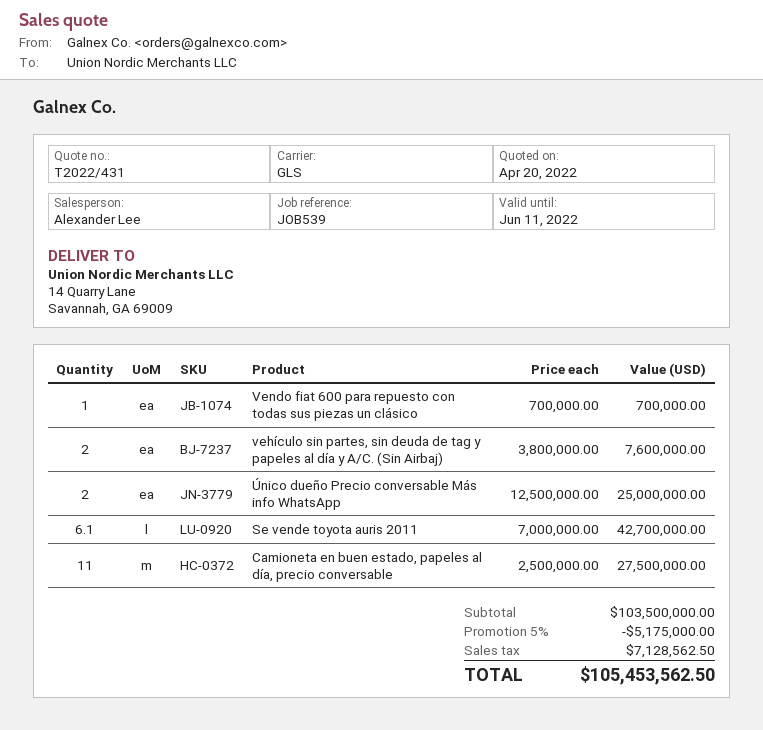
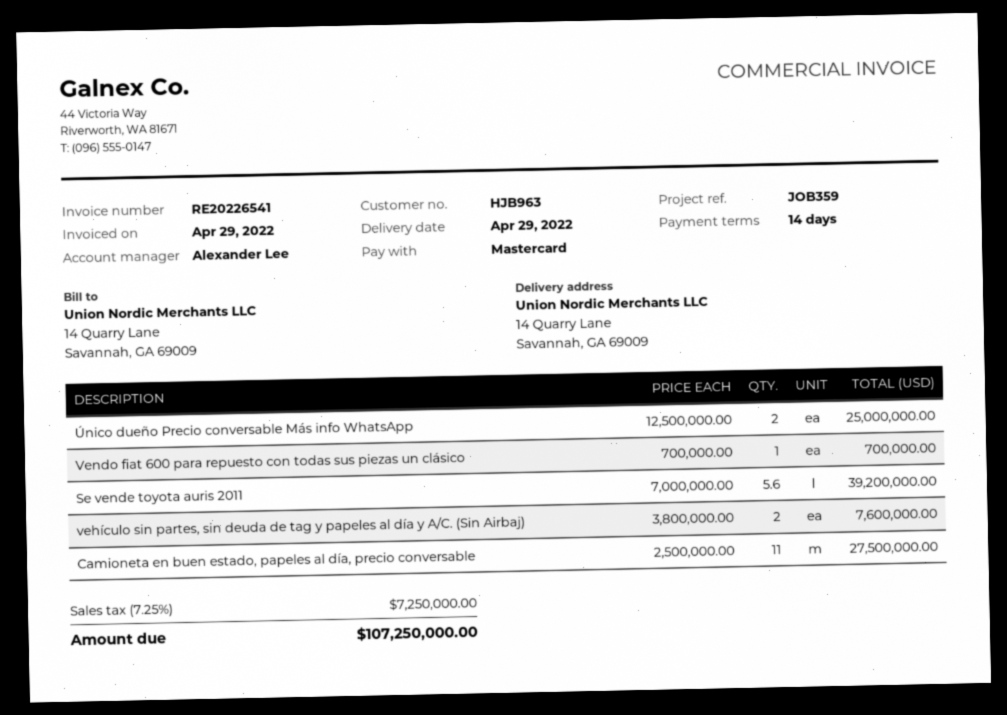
reference: JOB539 -> JOB359
Se vende toyota auris 2011: 6.1 x 7000000.00 = 42700000.00 -> 5.6 x 7000000.00 = 39200000.00
discount: 5% = 5175000.00 -> none
tax: 7128562.50 -> 7250000.00
total: 105453562.50 -> 107250000.00

